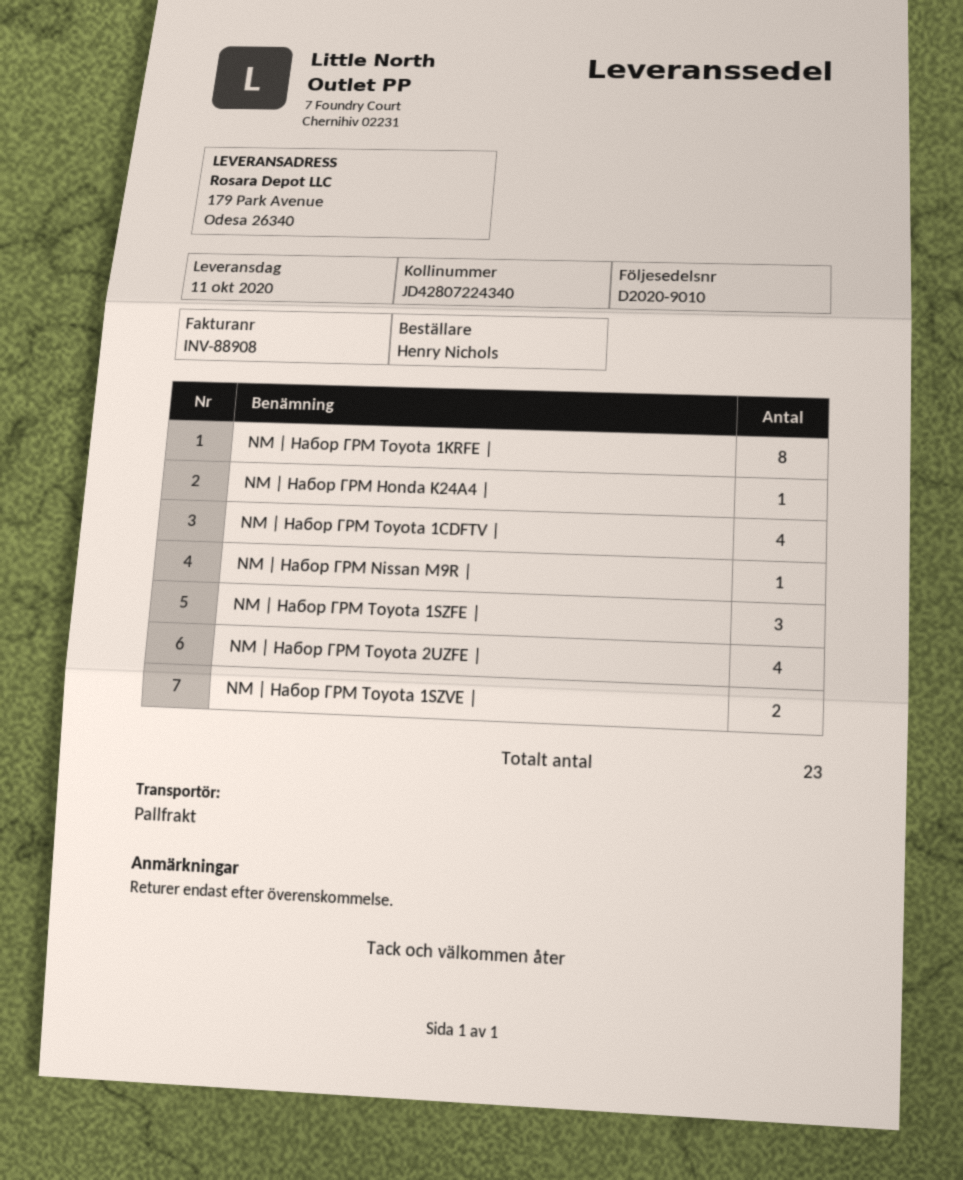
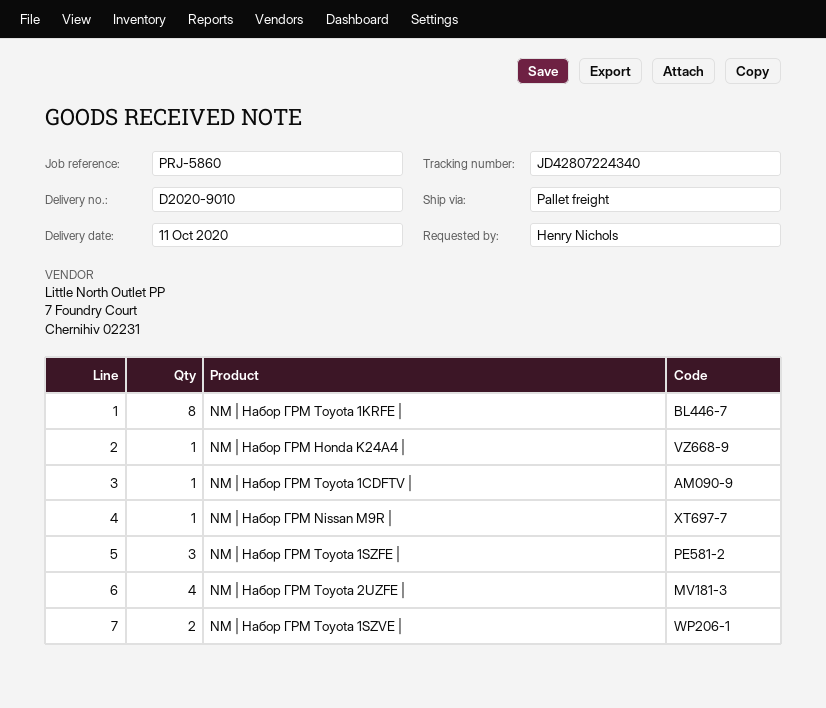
NM | Набор ГРМ Toyota 1CDFTV |: 4 -> 1

